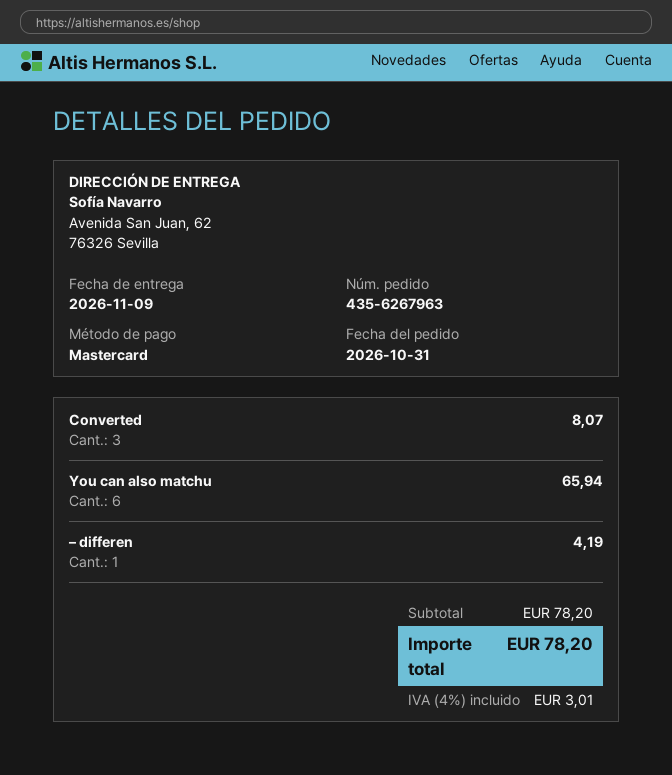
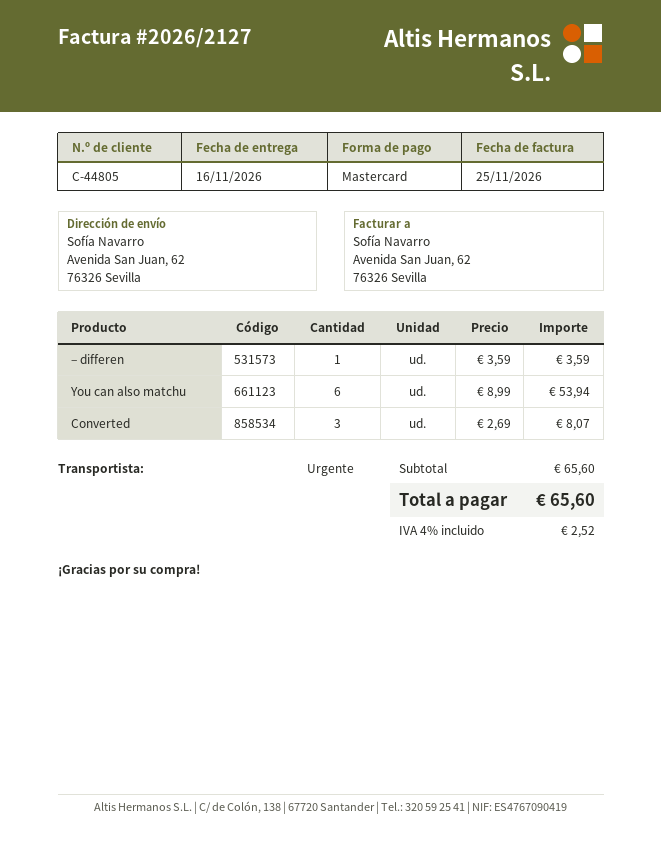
delivery date: 2026-11-09 -> 2026-11-16
You can also matchu: 6 for 65.94 -> 6 for 53.94
– differen: 1 for 4.19 -> 1 for 3.59
subtotal: 78.20 -> 65.60
tax: 4% = 3.01 -> 4% = 2.52
total: 78.20 -> 65.60

